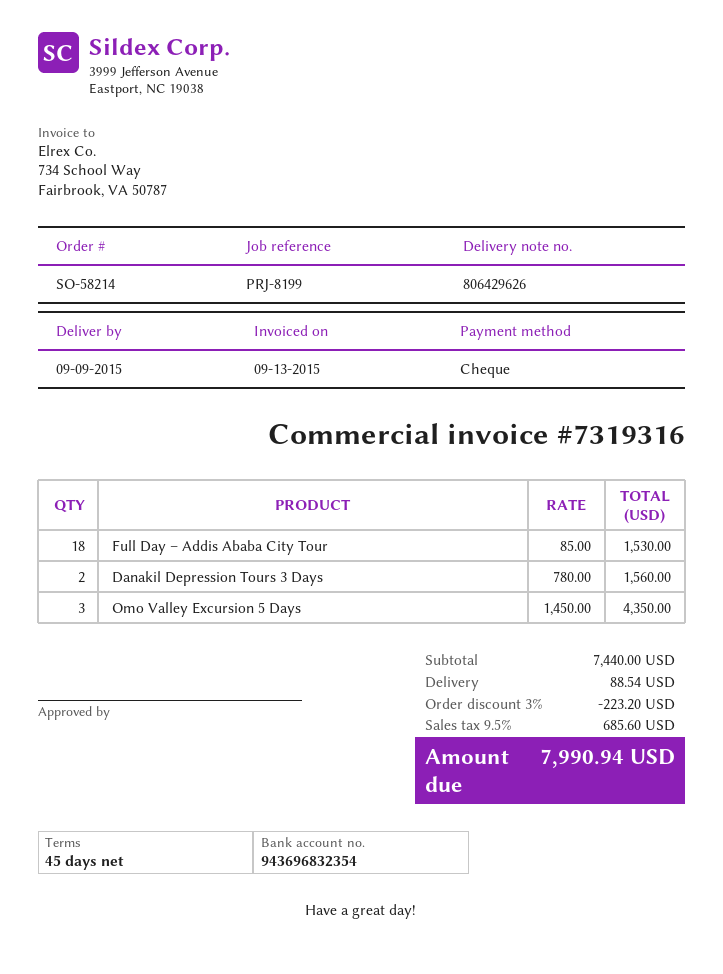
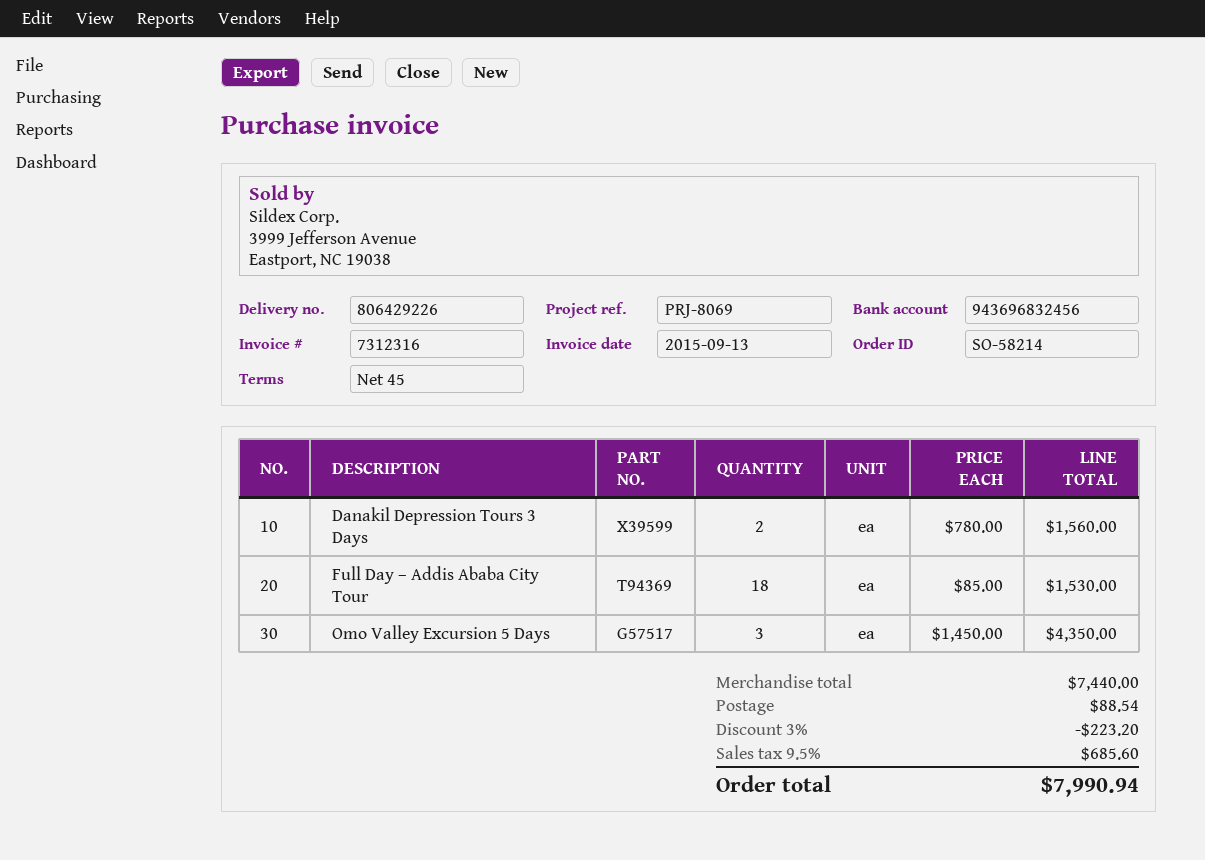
delivery note number: 806429626 -> 806429226
invoice number: 7319316 -> 7312316
reference: PRJ-8199 -> PRJ-8069
bank account: 943696832354 -> 943696832456

